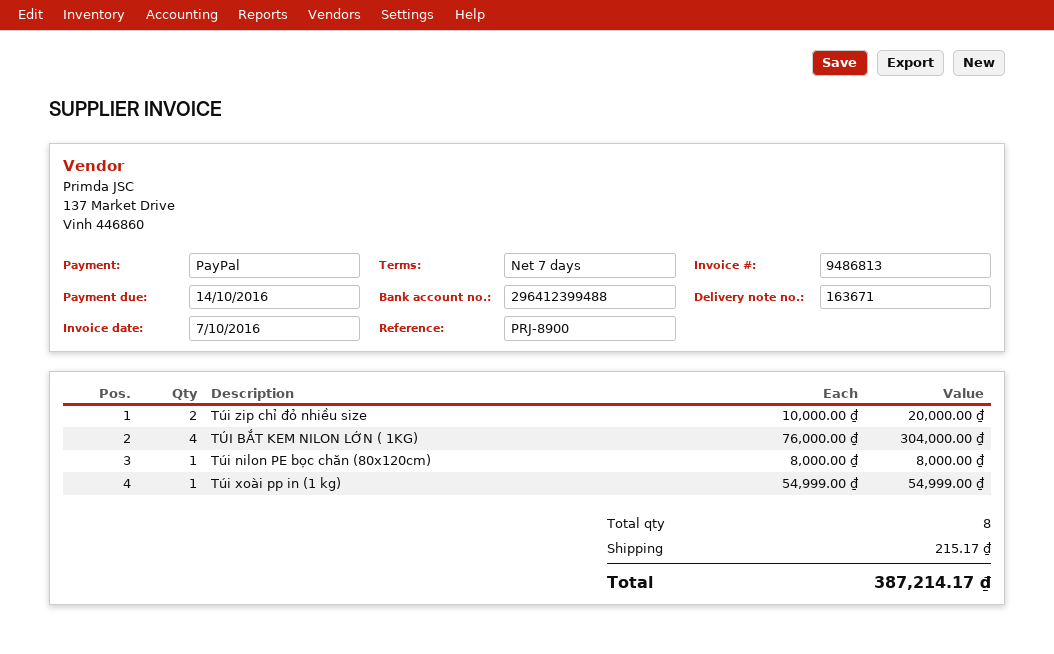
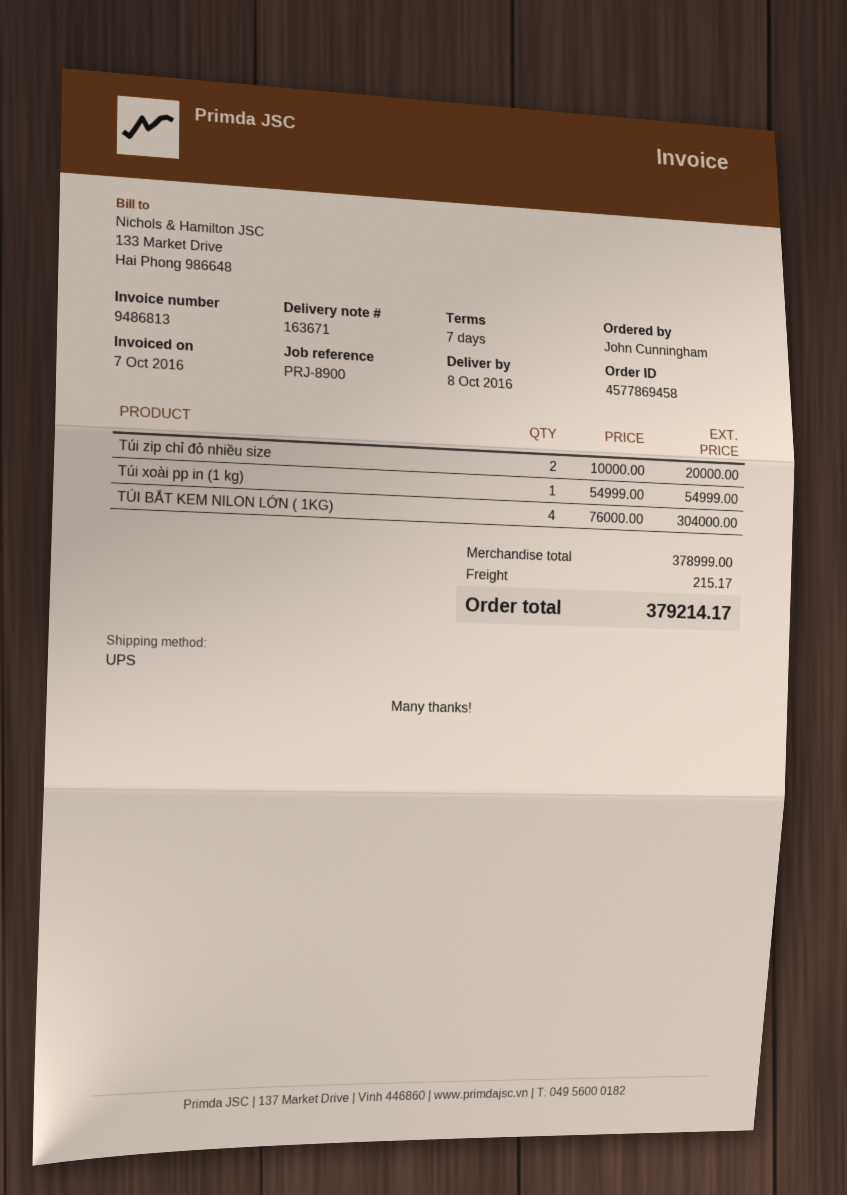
Túi nilon PE bọc chăn (80x120cm): 1 x 8000.00 = 8000.00 -> none
total: 387214.17 -> 379214.17

